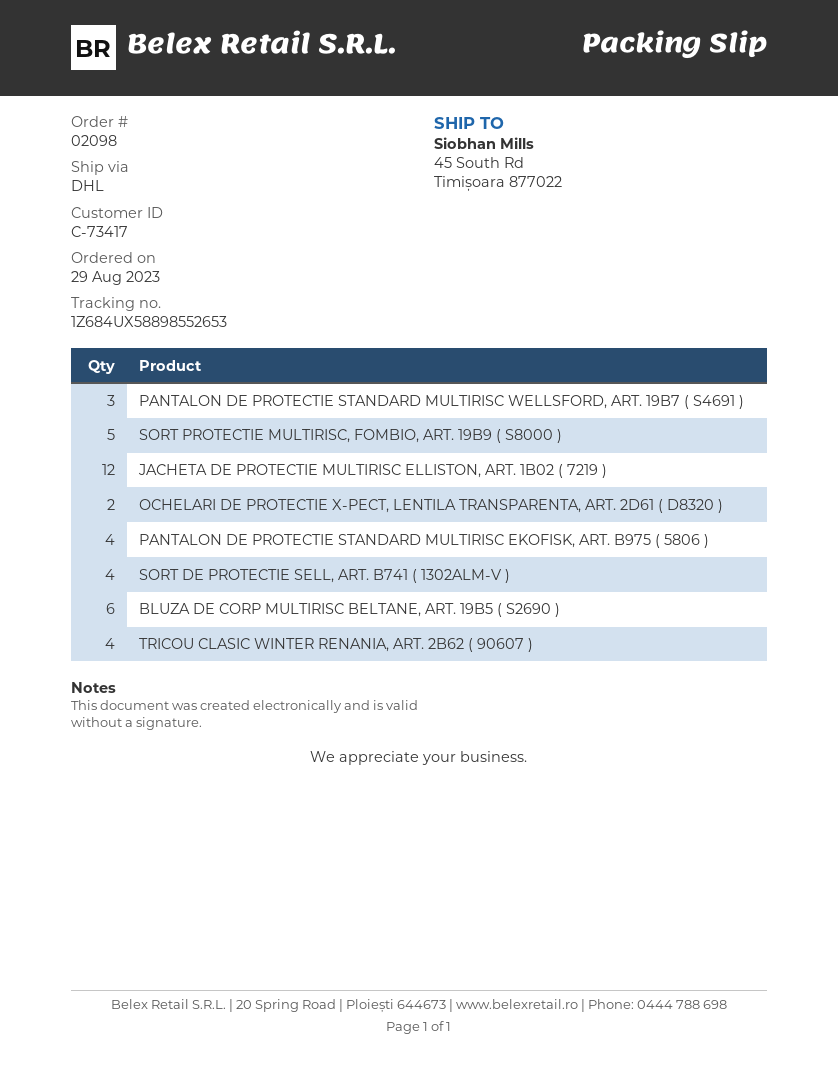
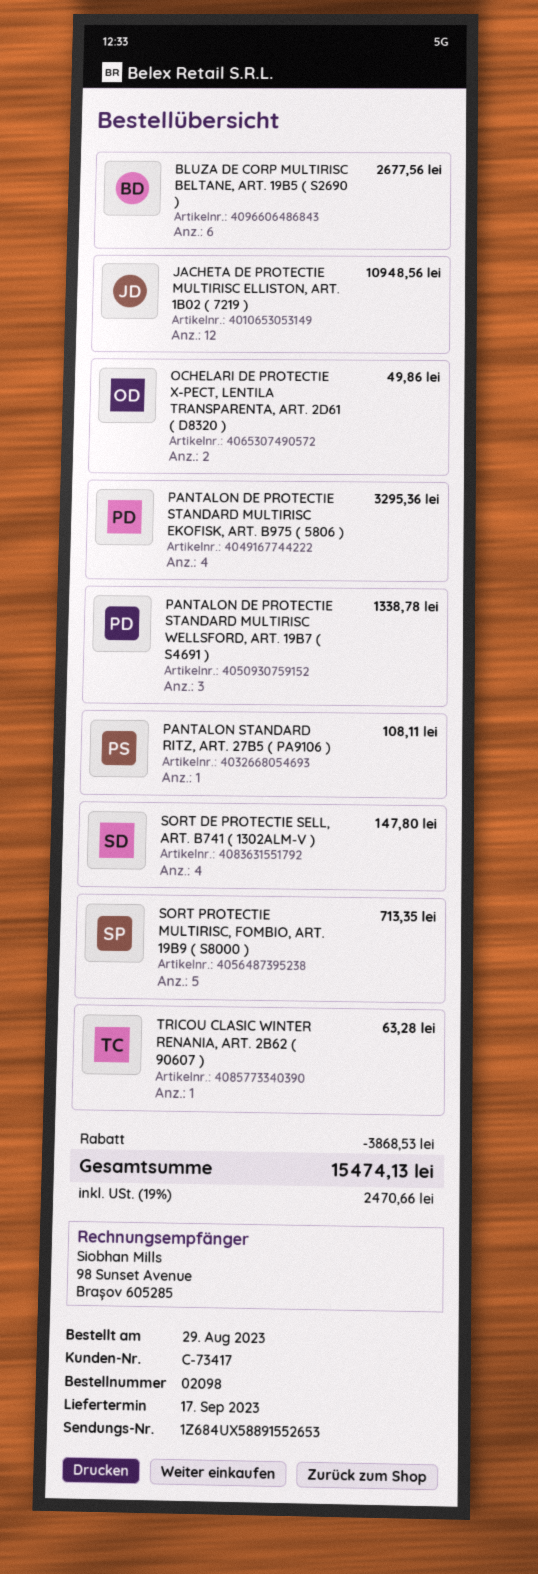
tracking number: 1Z684UX58898552653 -> 1Z684UX58891552653
TRICOU CLASIC WINTER RENANIA, ART. 2B62 ( 90607 ): 4 -> 1
PANTALON STANDARD RITZ, ART. 27B5 ( PA9106 ): none -> 1

